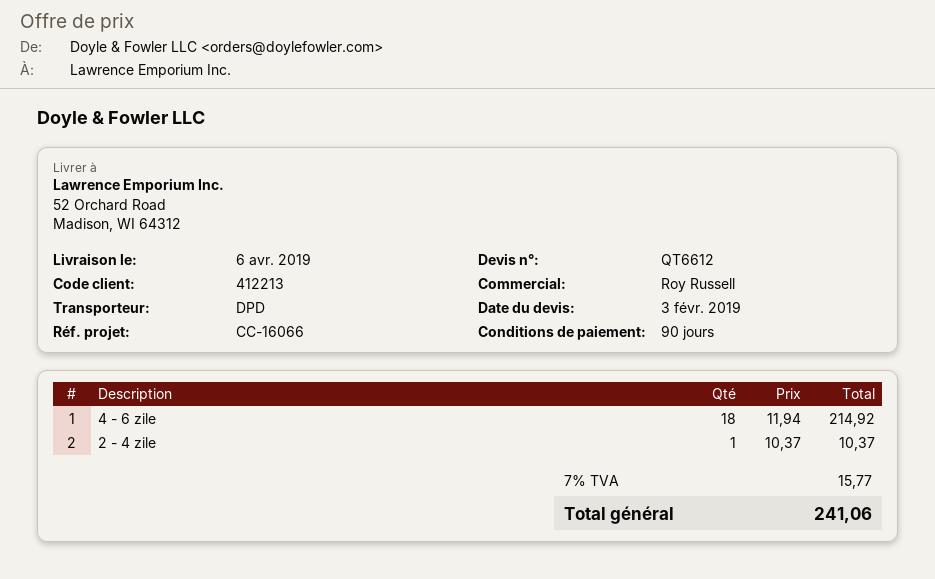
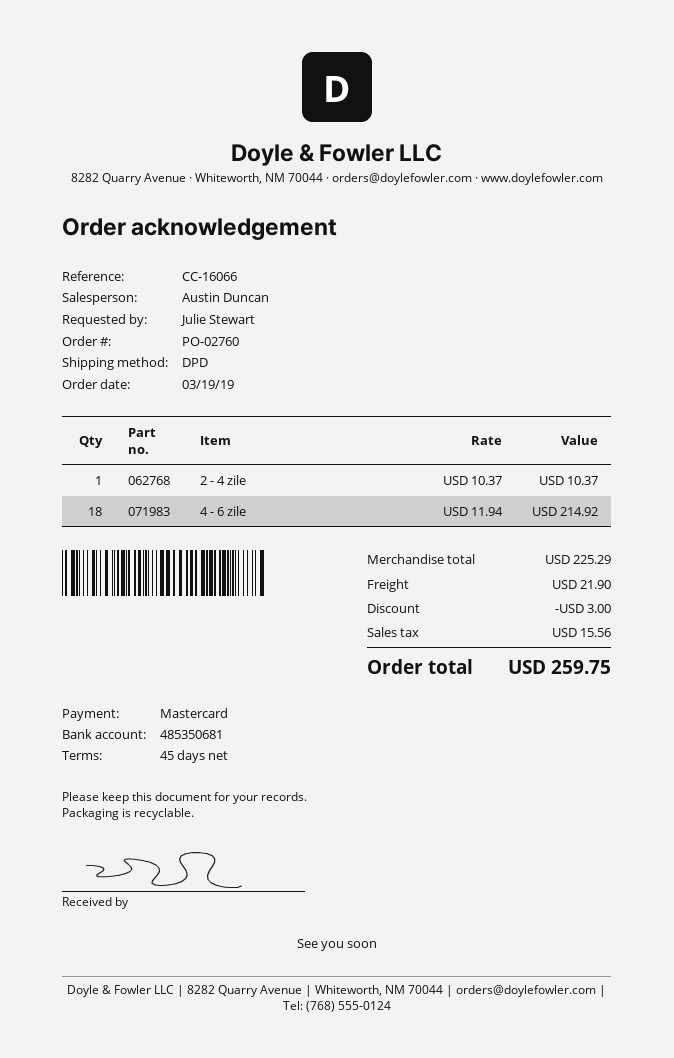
payment terms: 90 days -> 45 days
sales rep: Roy Russell -> Austin Duncan
discount: none -> 3.00
shipping: none -> 21.90
tax: 15.77 -> 15.56
total: 241.06 -> 259.75

